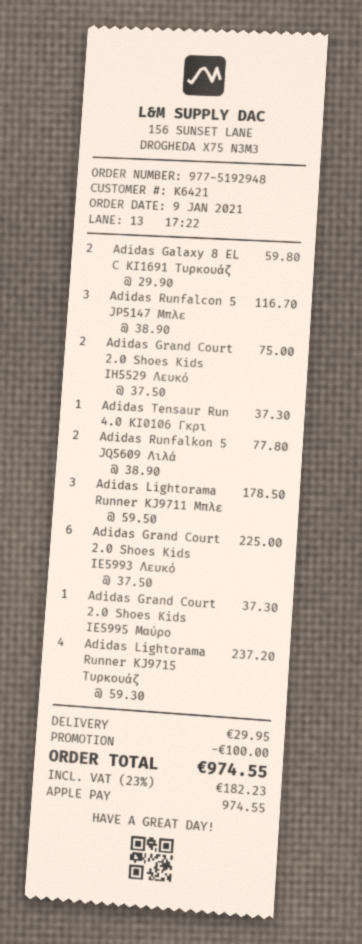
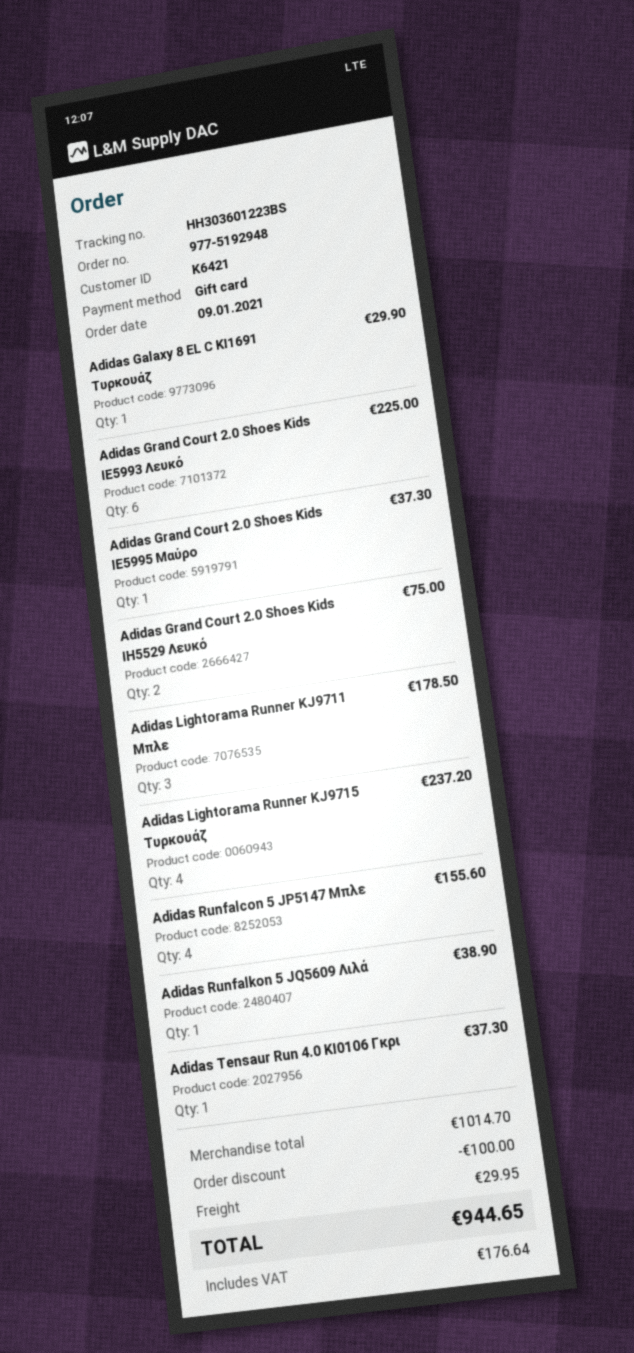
payment method: Apple Pay -> gift card
Adidas Galaxy 8 EL C KI1691 Τυρκουάζ: 2 for 59.80 -> 1 for 29.90
Adidas Runfalcon 5 JP5147 Μπλε: 3 for 116.70 -> 4 for 155.60
Adidas Runfalkon 5 JQ5609 Λιλά: 2 for 77.80 -> 1 for 38.90
tax: 182.23 -> 176.64
total: 974.55 -> 944.65

